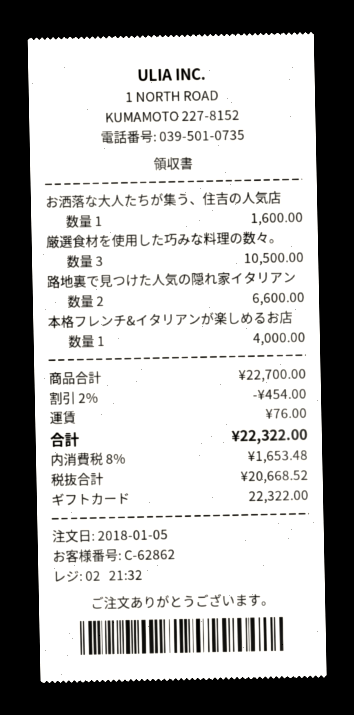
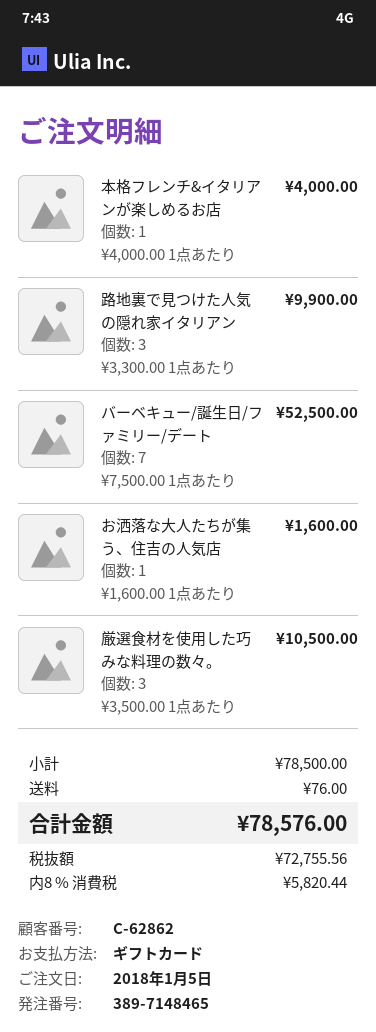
路地裏で見つけた人気の隠れ家イタリアン: 2 for 6600.00 -> 3 for 9900.00
バーベキュー/誕生日/ファミリー/デート: none -> 7 for 52500.00
subtotal: 22700.00 -> 78500.00
discount: 2% = 454.00 -> none
net: 20668.52 -> 72755.56
tax: 8% = 1653.48 -> 8% = 5820.44
total: 22322.00 -> 78576.00

